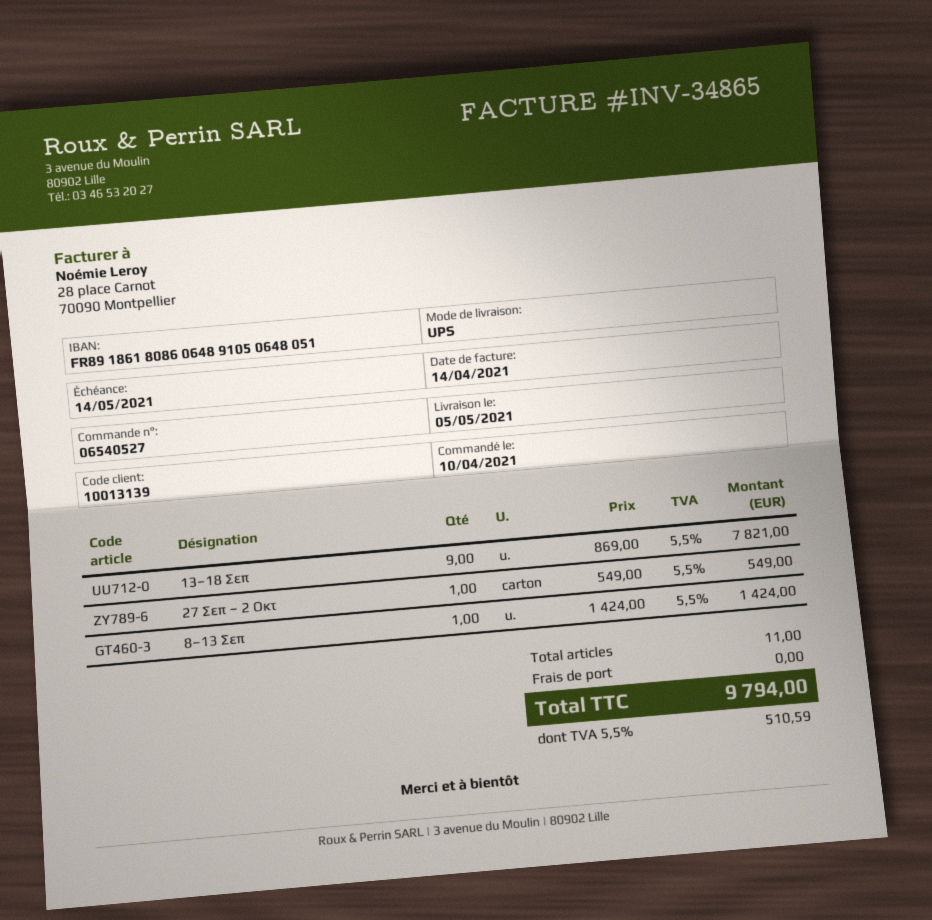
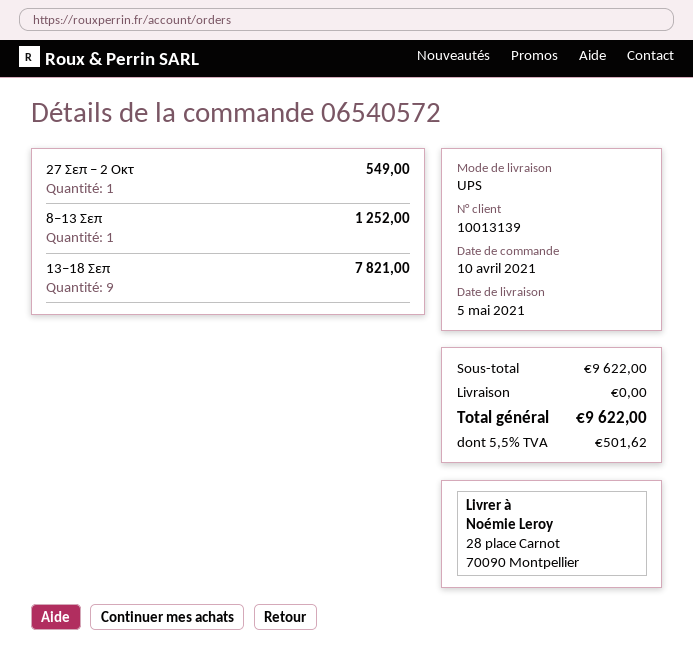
order number: 06540527 -> 06540572
8–13 Σεπ: 1 for 1424.00 -> 1 for 1252.00
tax: 5.5% = 510.59 -> 5.5% = 501.62
total: 9794.00 -> 9622.00

